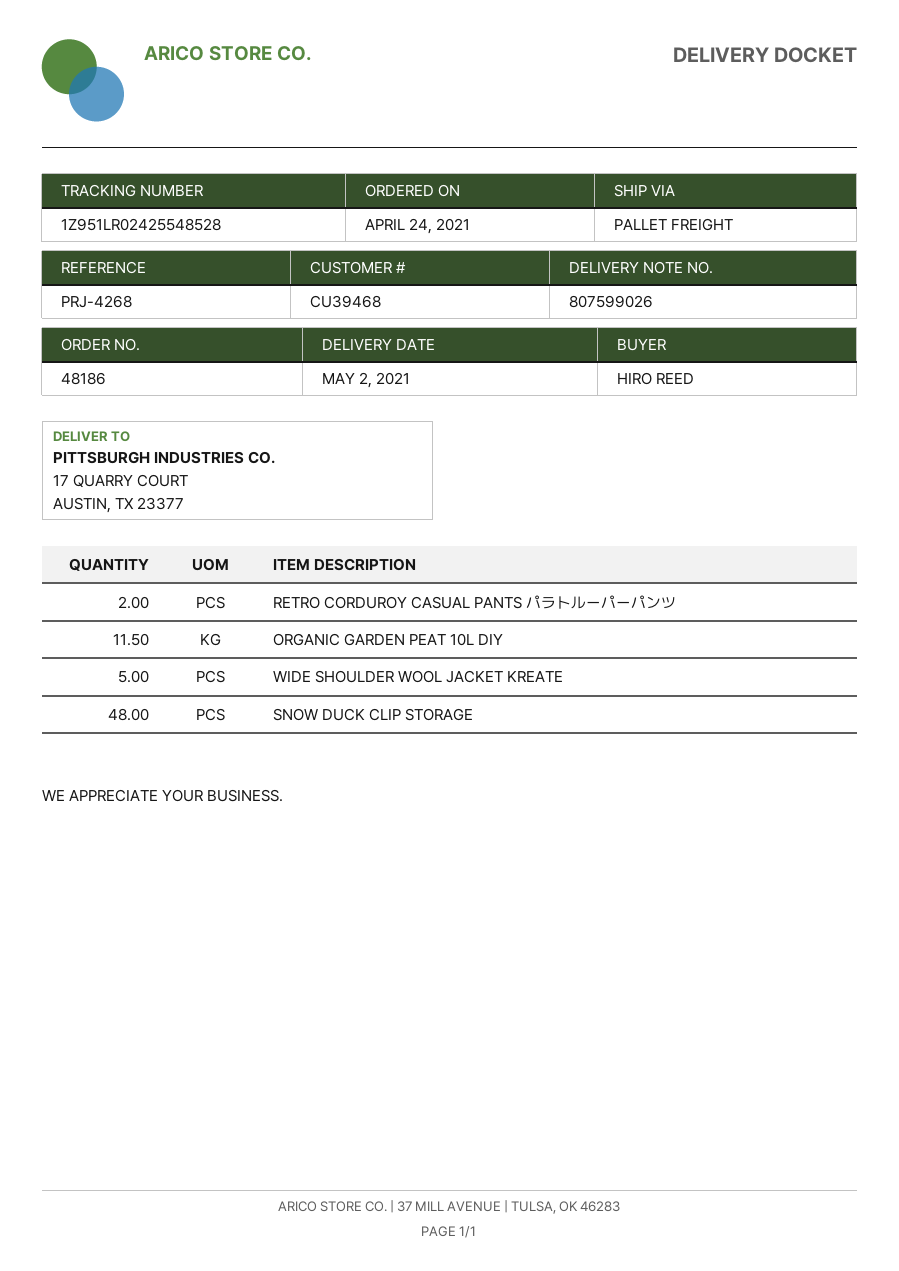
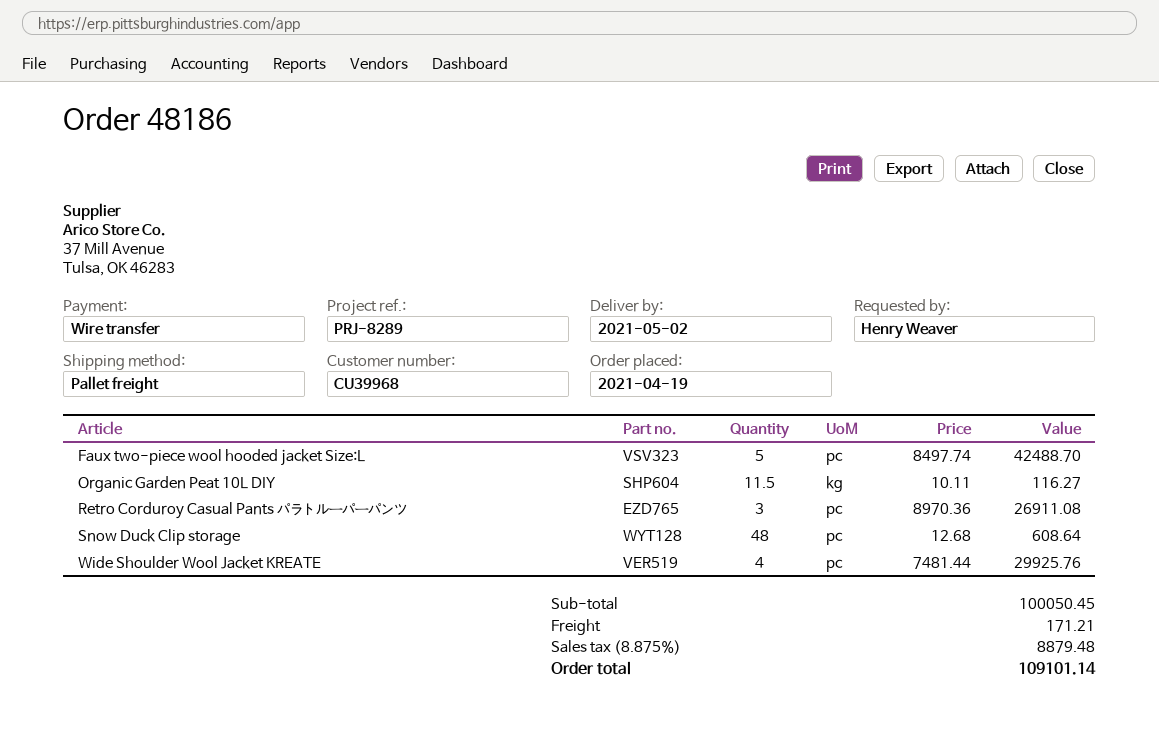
order date: 2021-04-24 -> 2021-04-19
customer number: CU39468 -> CU39968
reference: PRJ-4268 -> PRJ-8289
ordered by: HIRO REED -> Henry Weaver
RETRO CORDUROY CASUAL PANTS パラトルーパーパンツ: 2 -> 3
WIDE SHOULDER WOOL JACKET KREATE: 5 -> 4
Faux two-piece wool hooded jacket Size:L: none -> 5

